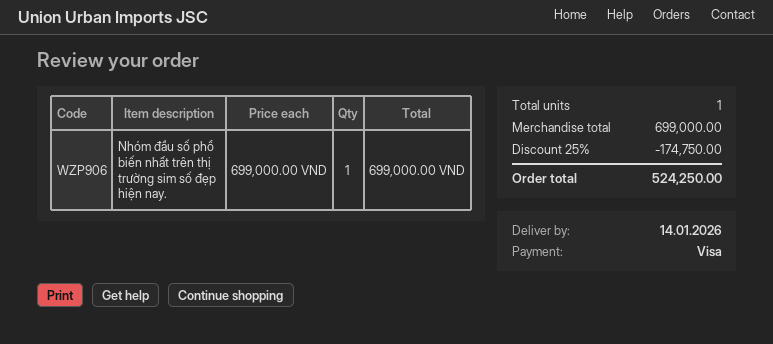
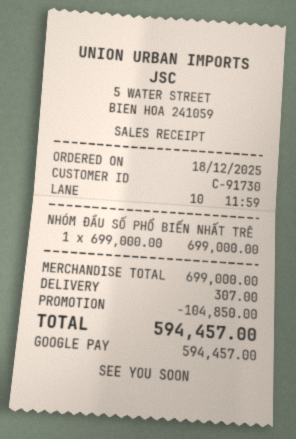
payment method: Visa -> Google Pay
discount: 174750.00 -> 104850.00
shipping: none -> 307.00
total: 524250.00 -> 594457.00

